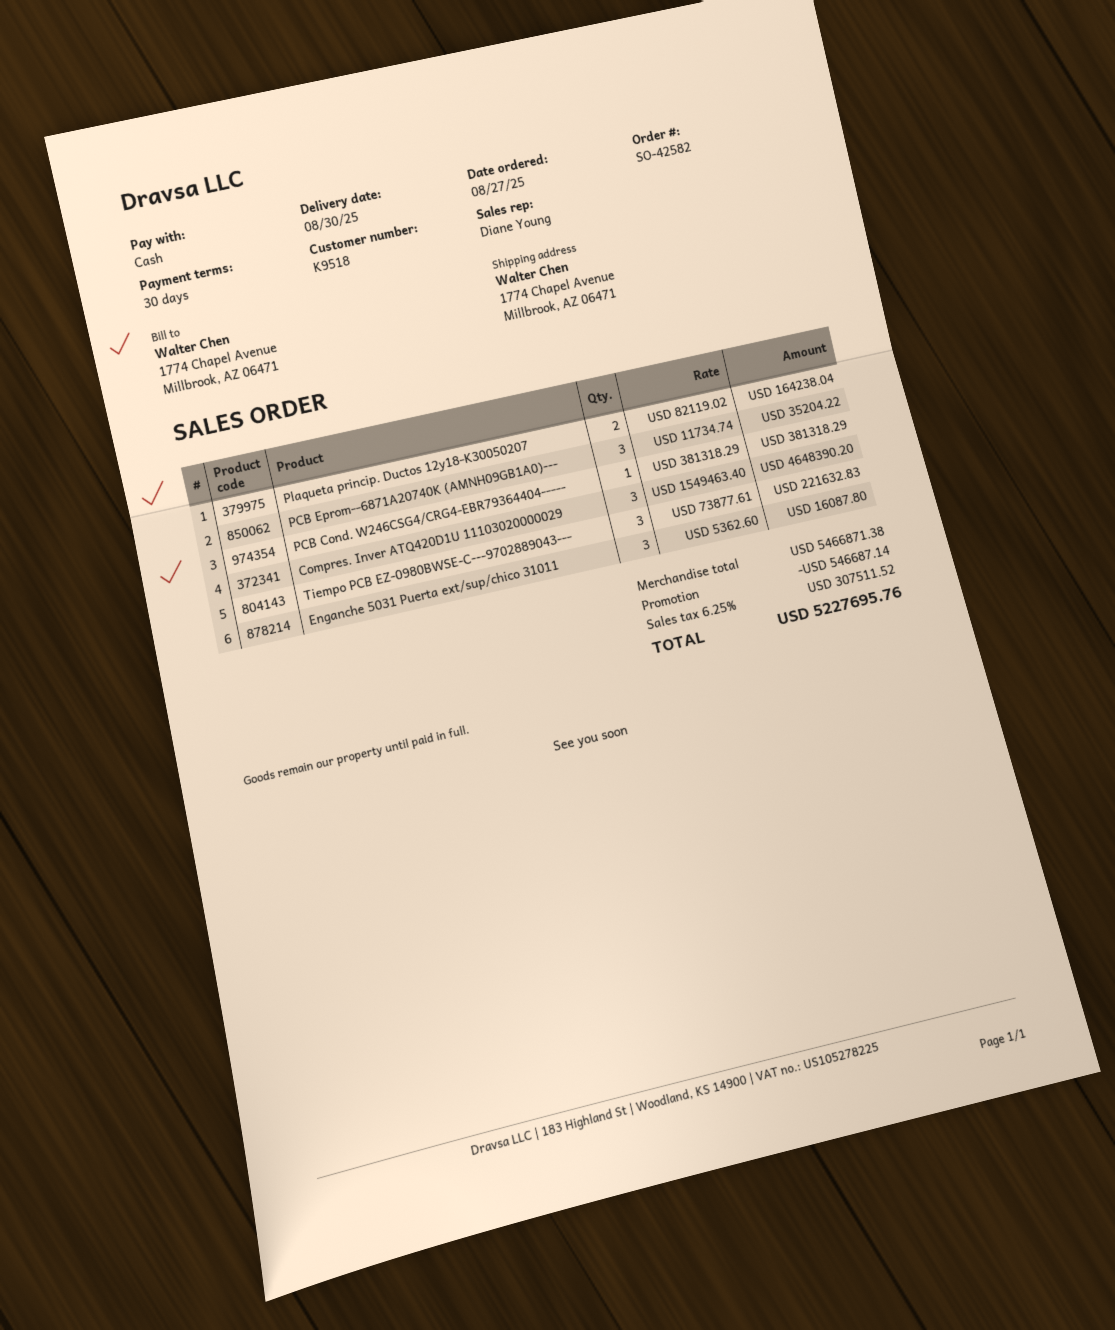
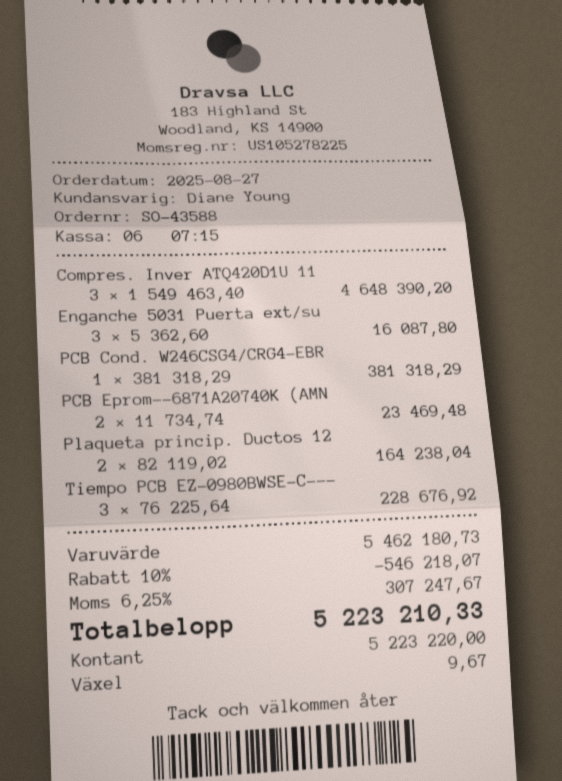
order number: SO-42582 -> SO-43588
PCB Eprom--6871A20740K (AMNH09GB1A0)---: 3 x 11734.74 = 35204.22 -> 2 x 11734.74 = 23469.48
Tiempo PCB EZ-0980BWSE-C---9702889043---: 3 x 73877.61 = 221632.83 -> 3 x 76225.64 = 228676.92
subtotal: 5466871.38 -> 5462180.73
discount: 546687.14 -> 546218.07
tax: 6.25% = 307511.52 -> 6.25% = 307247.67
total: 5227695.76 -> 5223210.33

